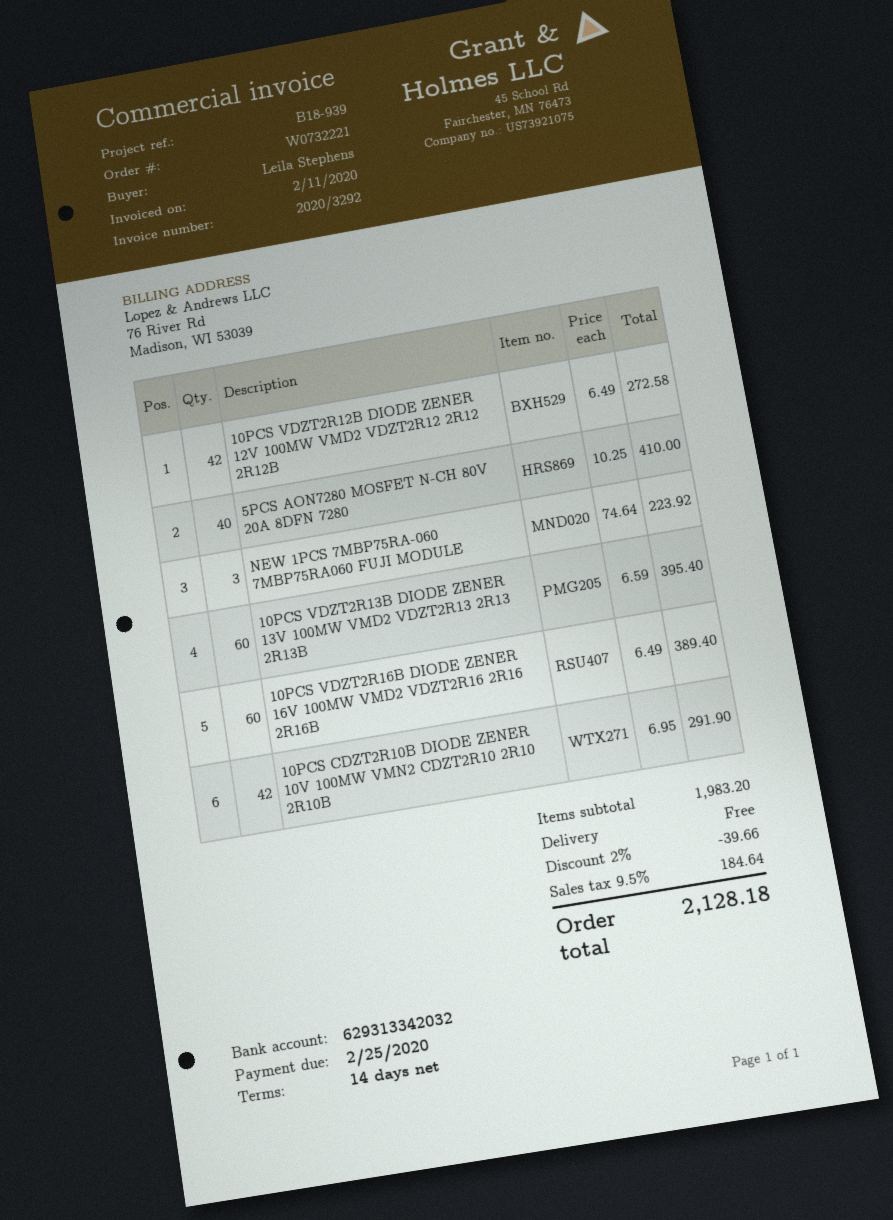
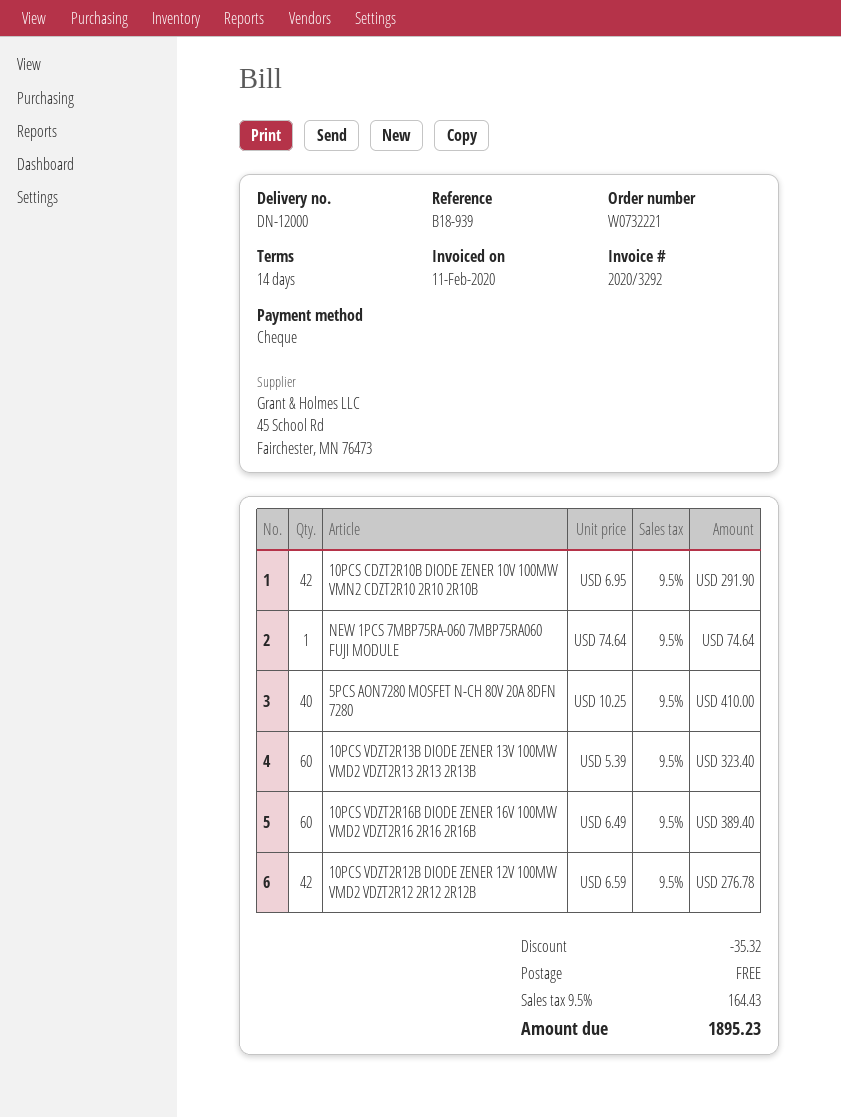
10PCS VDZT2R12B DIODE ZENER 12V 100MW VMD2 VDZT2R12 2R12 2R12B: 42 x 6.49 = 272.58 -> 42 x 6.59 = 276.78
NEW 1PCS 7MBP75RA-060 7MBP75RA060 FUJI MODULE: 3 x 74.64 = 223.92 -> 1 x 74.64 = 74.64
10PCS VDZT2R13B DIODE ZENER 13V 100MW VMD2 VDZT2R13 2R13 2R13B: 60 x 6.59 = 395.40 -> 60 x 5.39 = 323.40
discount: 39.66 -> 35.32
tax: 9.5% = 184.64 -> 9.5% = 164.43
total: 2128.18 -> 1895.23

